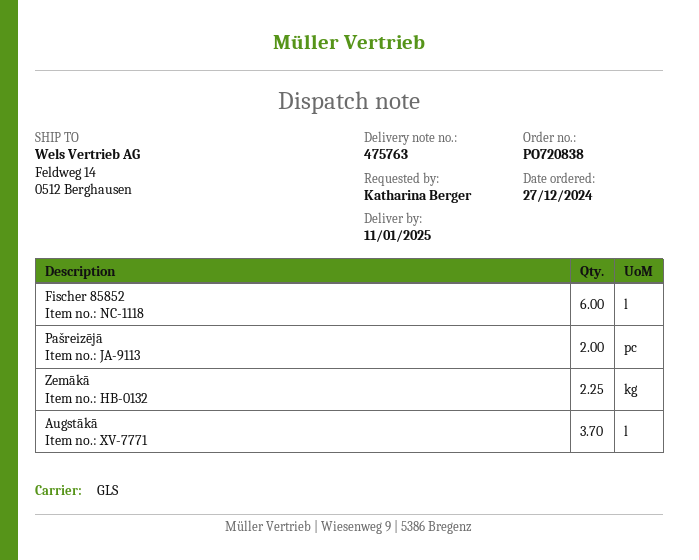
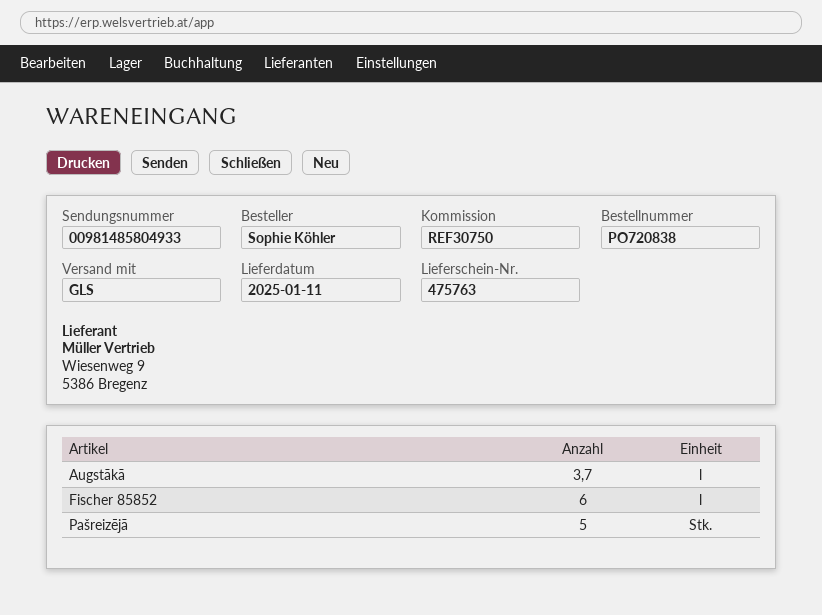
ordered by: Katharina Berger -> Sophie Köhler
Pašreizējā: 2 -> 5
Zemākā: 2.25 -> none

